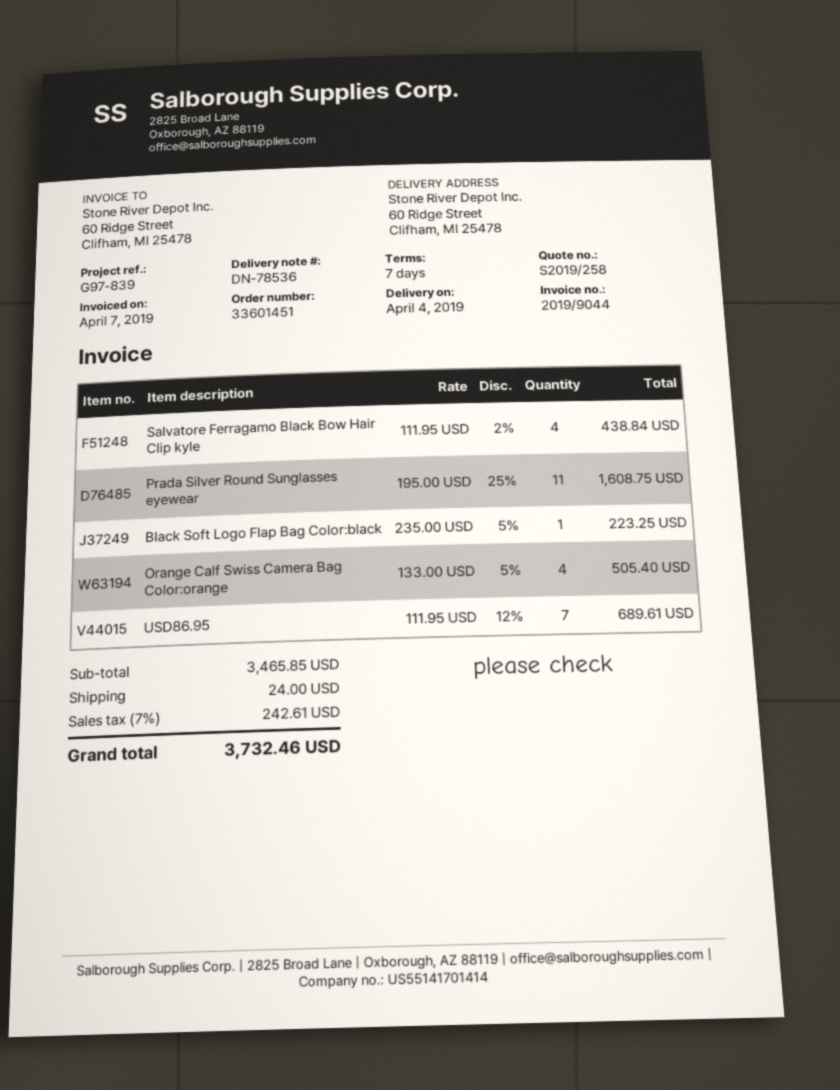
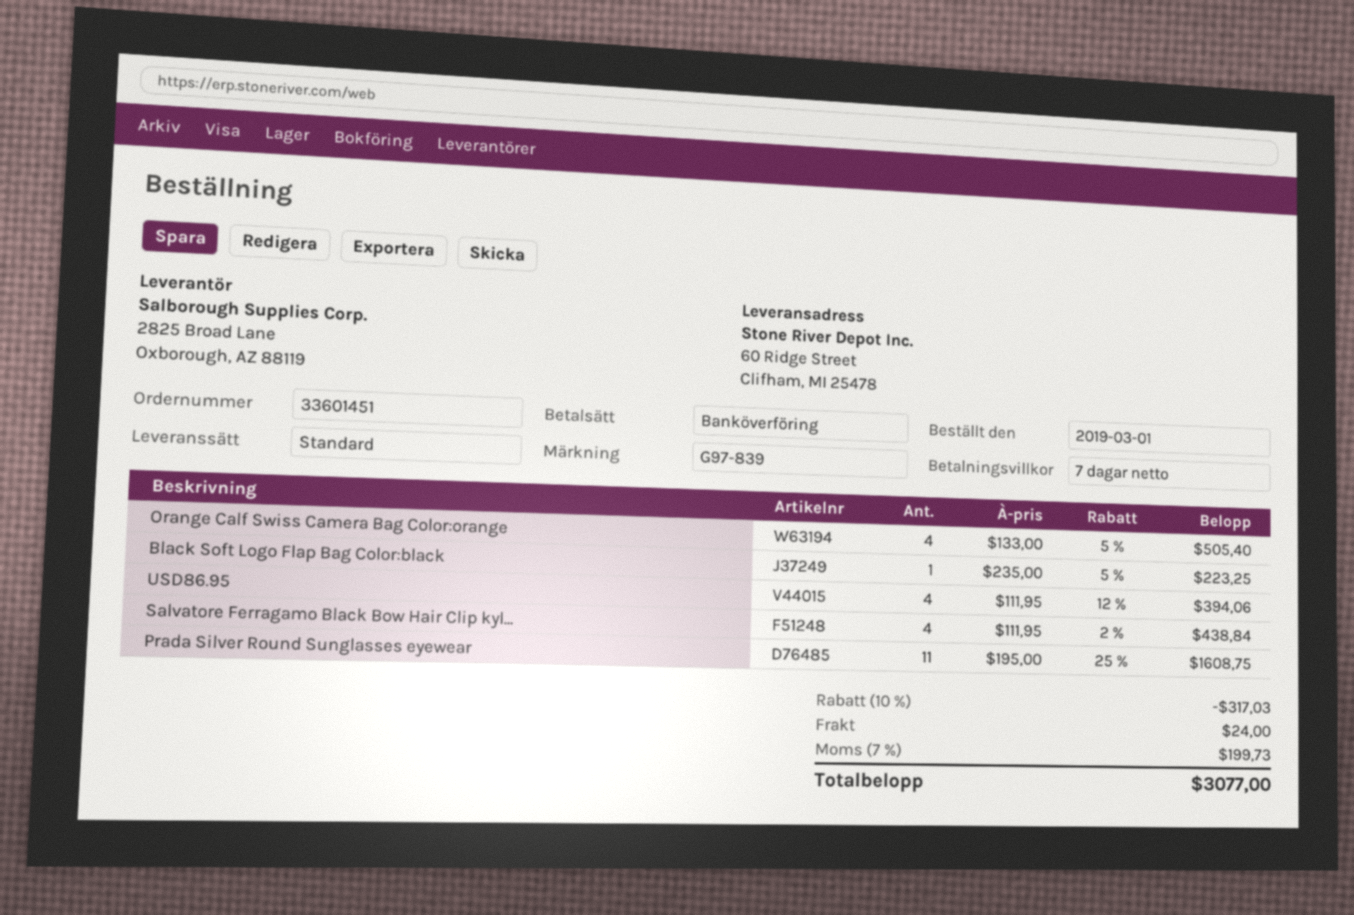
USD86.95: 7 x 111.95 - 12% = 689.61 -> 4 x 111.95 - 12% = 394.06
discount: none -> 10% = 317.03
tax: 7% = 242.61 -> 7% = 199.73
total: 3732.46 -> 3077.00

